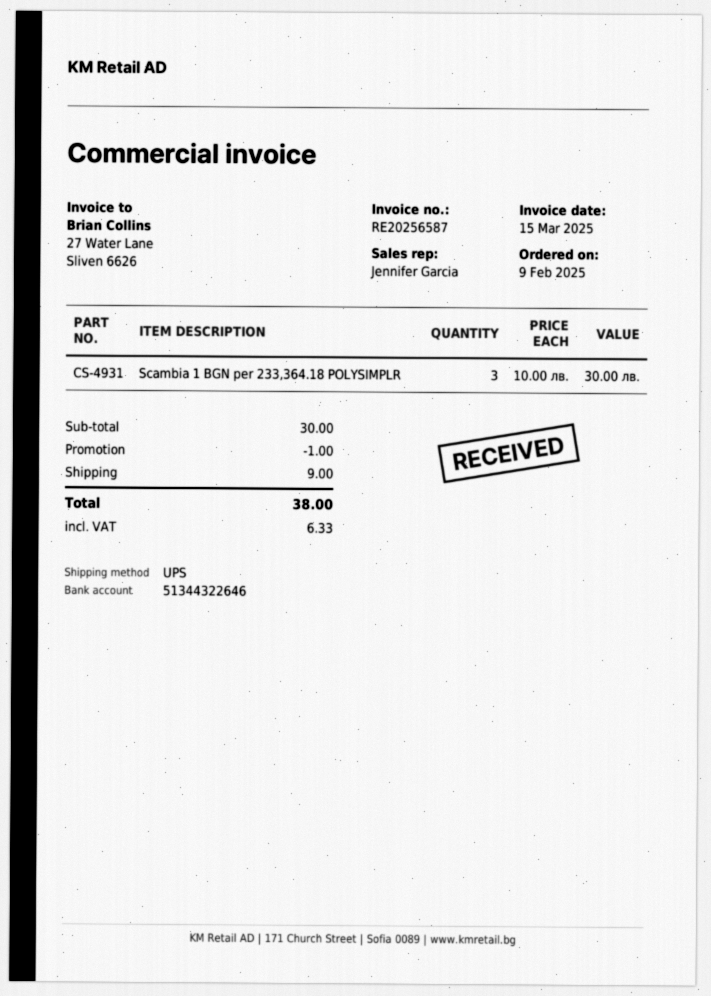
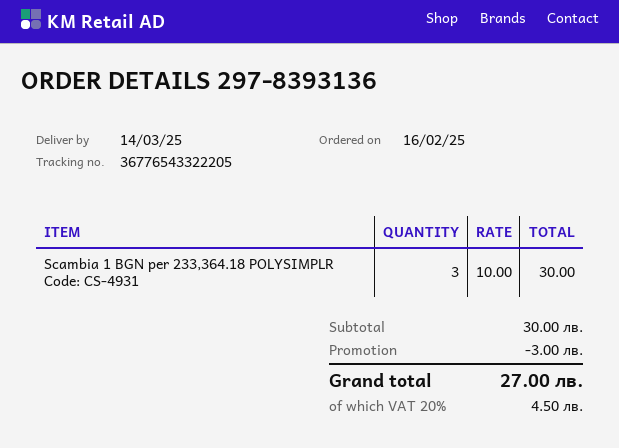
order date: 2025-02-09 -> 2025-02-16
discount: 1.00 -> 3.00
shipping: 9.00 -> none
tax: 6.33 -> 4.50
total: 38.00 -> 27.00

